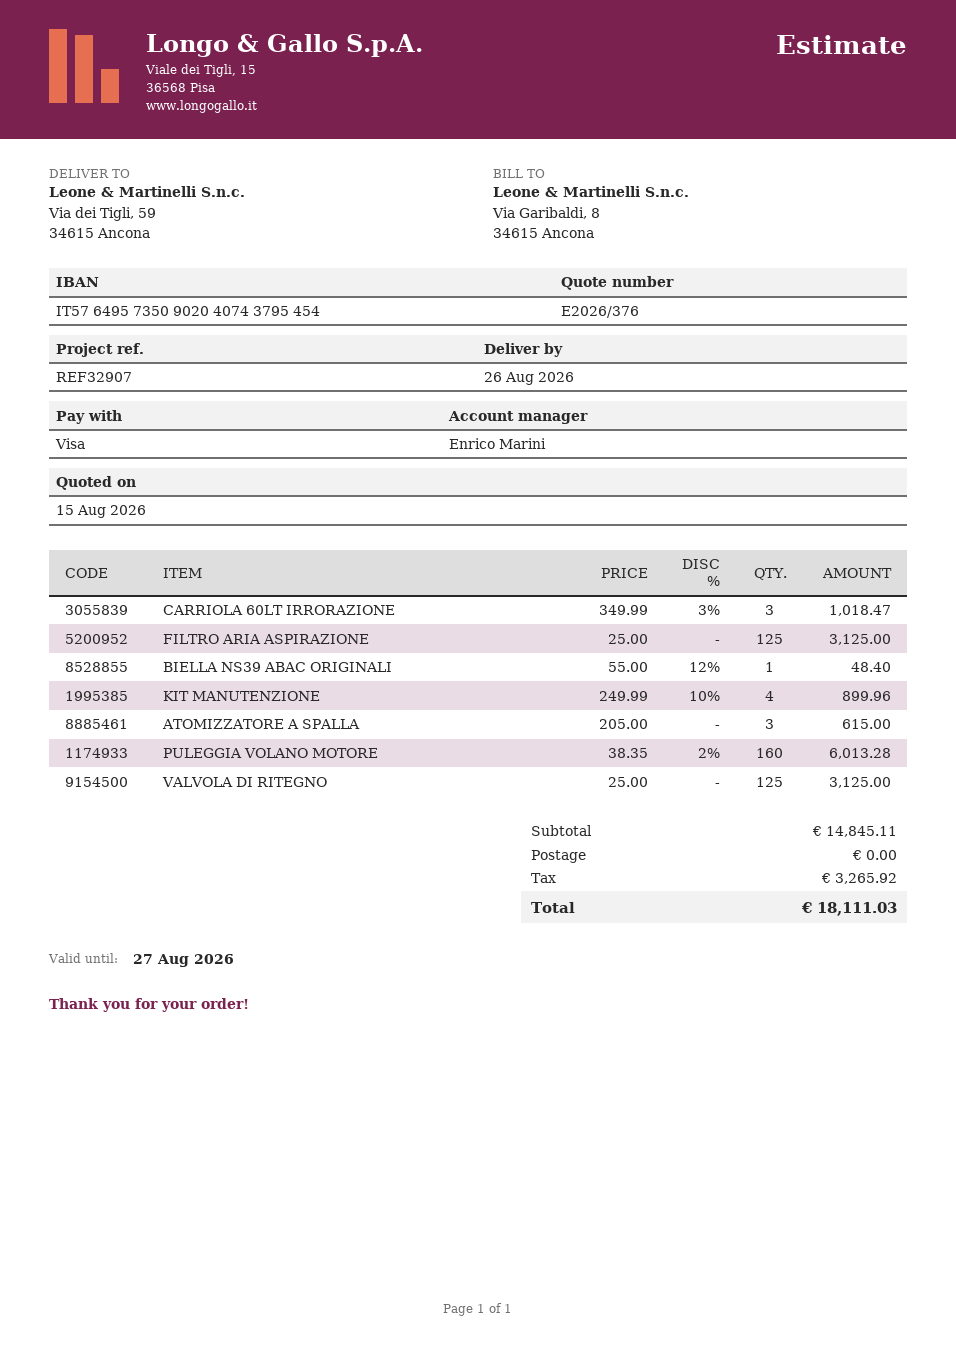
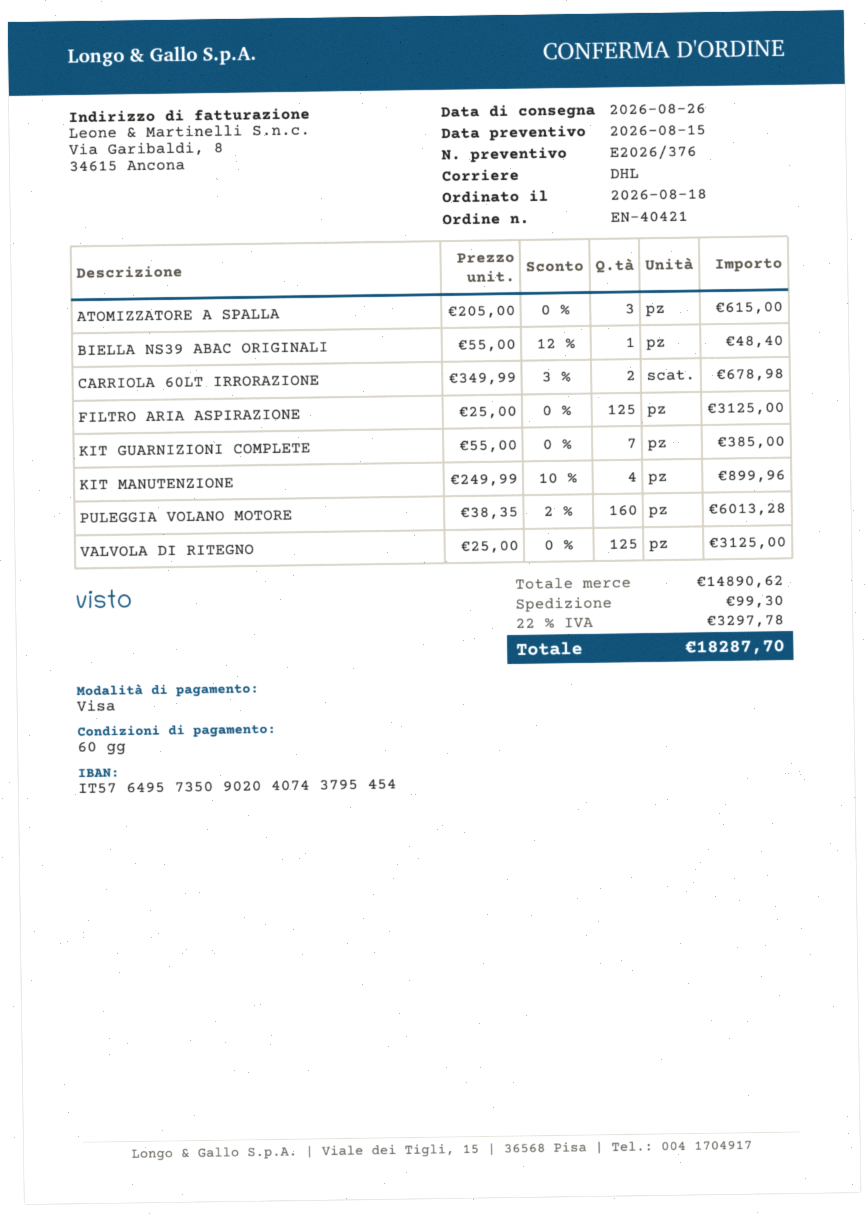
CARRIOLA 60LT IRRORAZIONE: 3 x 349.99 - 3% = 1018.47 -> 2 x 349.99 - 3% = 678.98
KIT GUARNIZIONI COMPLETE: none -> 7 x 55.00 = 385.00
subtotal: 14845.11 -> 14890.62
shipping: 0.00 -> 99.30
tax: 3265.92 -> 3297.78
total: 18111.03 -> 18287.70

